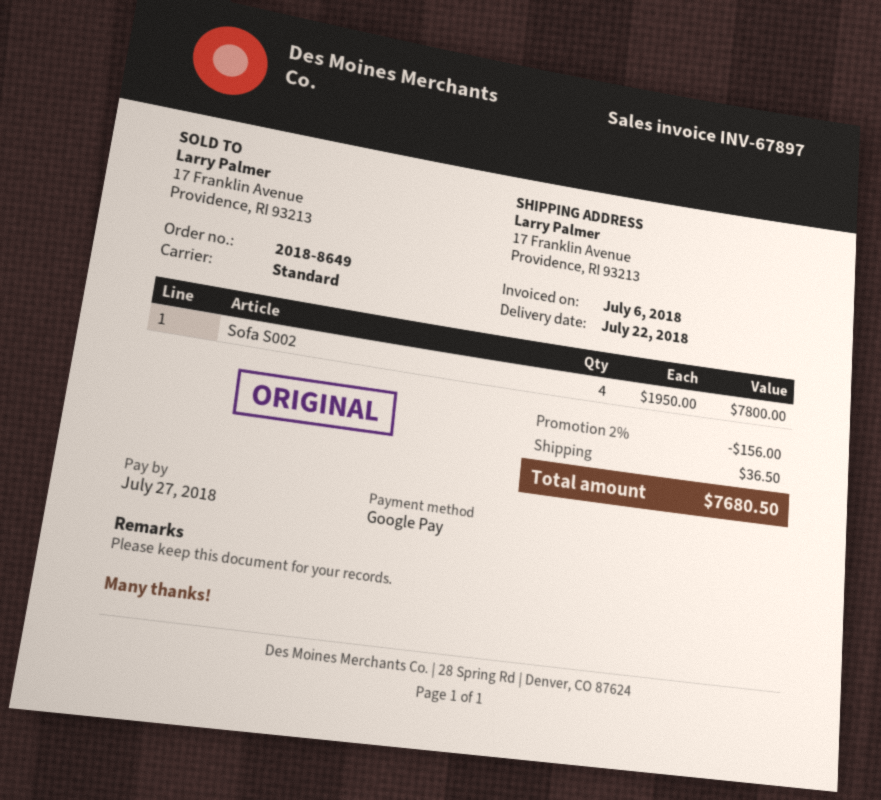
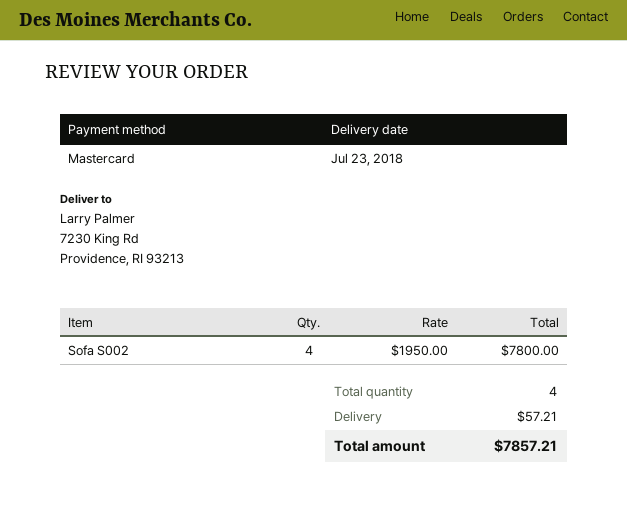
delivery date: 2018-07-22 -> 2018-07-23
payment method: Google Pay -> Mastercard
ship to: 17 Franklin Avenue, Providence, RI 93213 -> 7230 King Rd, Providence, RI 93213
discount: 2% = 156.00 -> none
shipping: 36.50 -> 57.21
total: 7680.50 -> 7857.21

